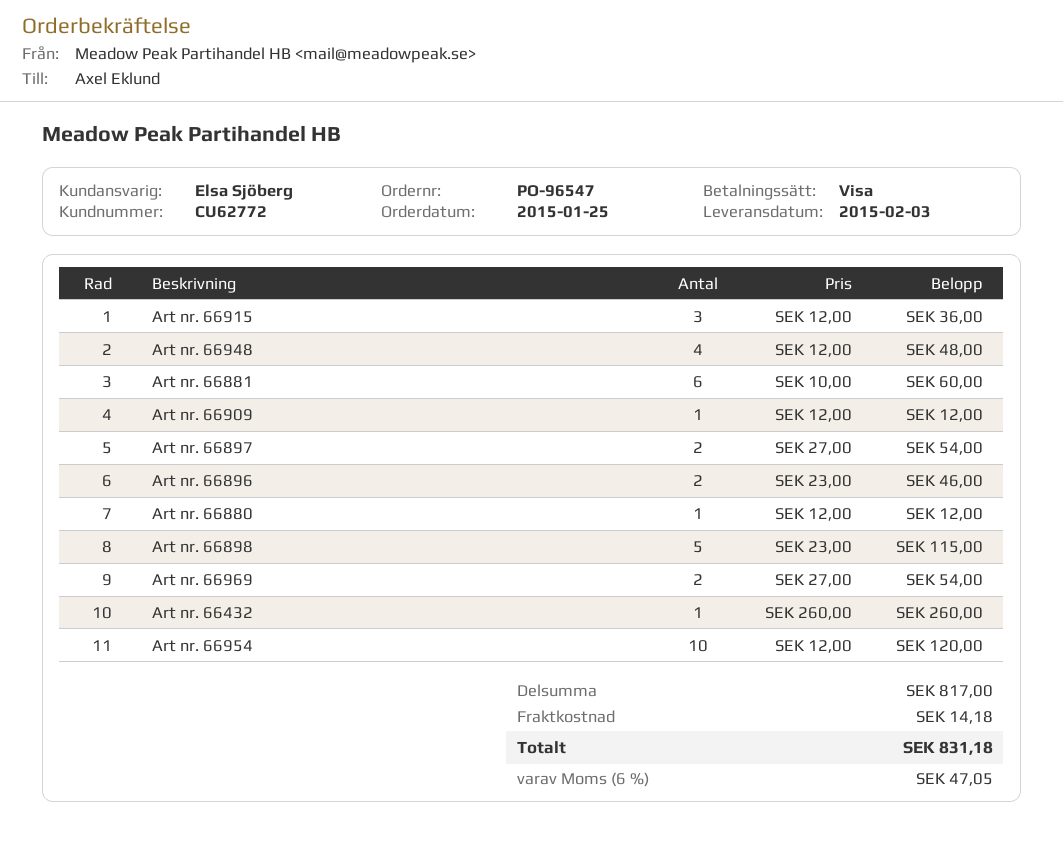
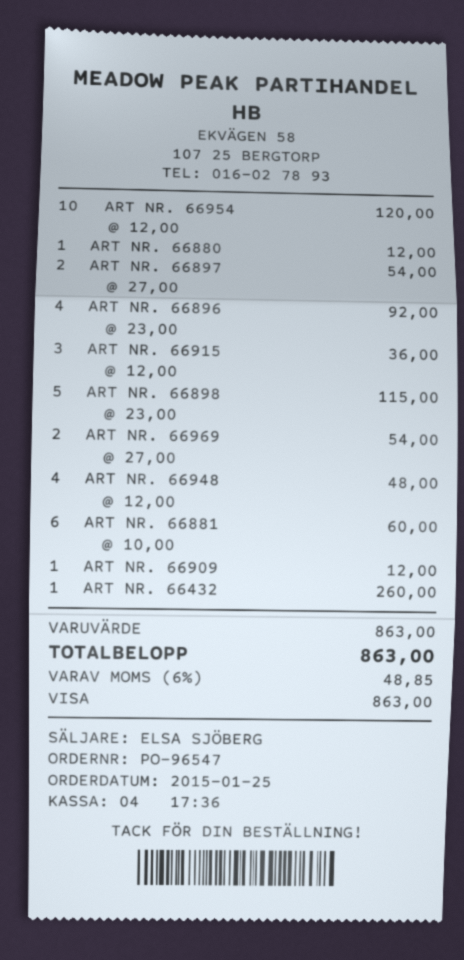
Art nr. 66896: 2 x 23.00 = 46.00 -> 4 x 23.00 = 92.00
subtotal: 817.00 -> 863.00
shipping: 14.18 -> none
tax: 6% = 47.05 -> 6% = 48.85
total: 831.18 -> 863.00

